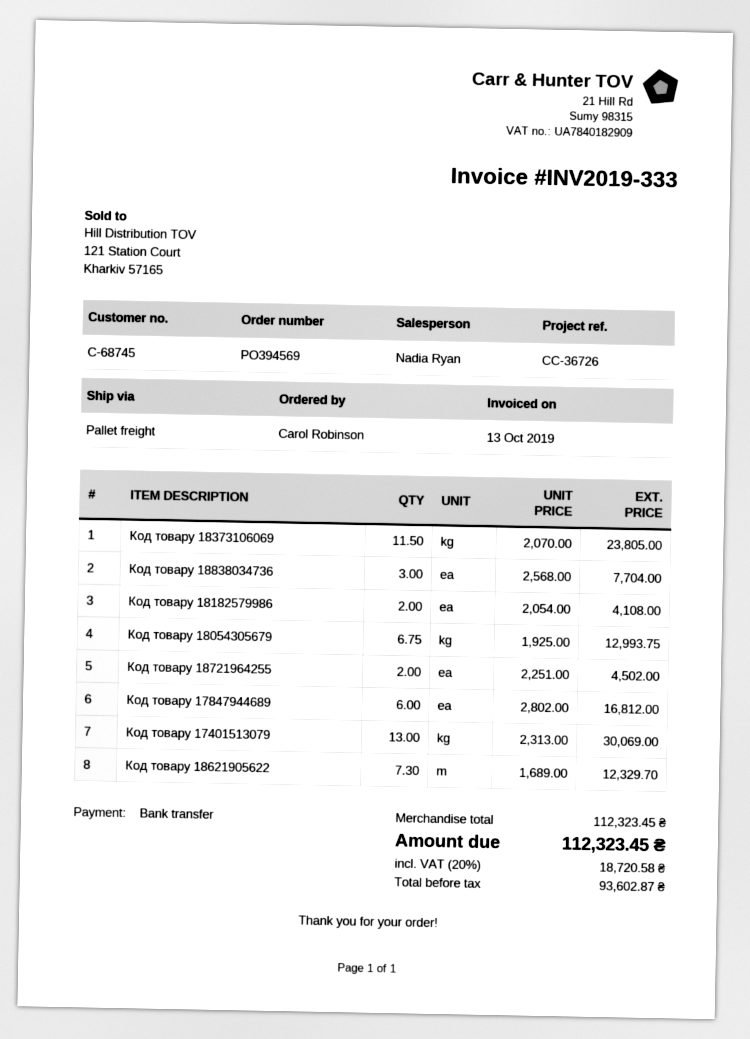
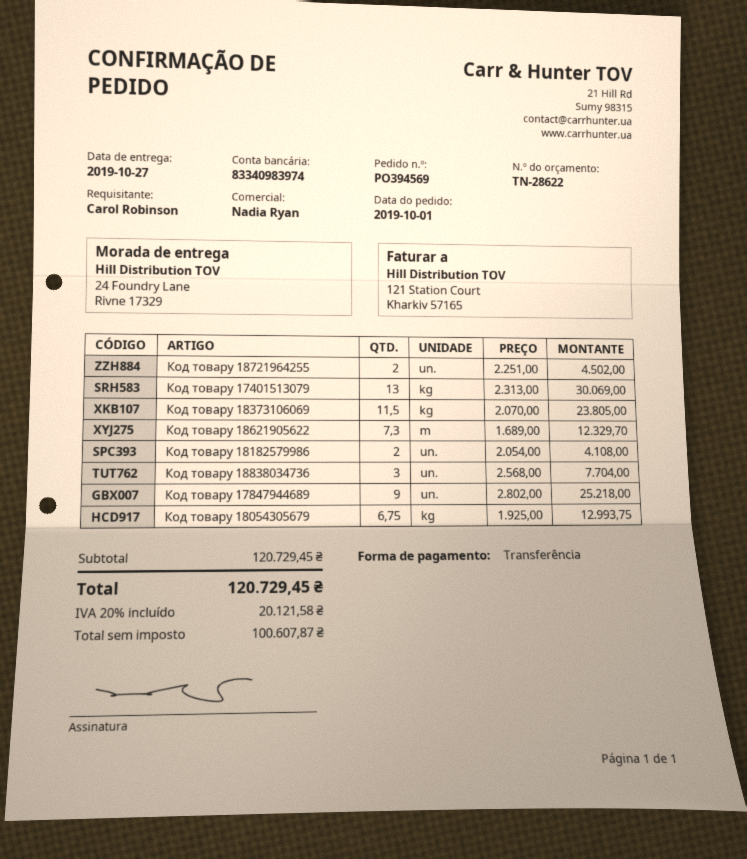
Код товару 17847944689: 6 x 2802.00 = 16812.00 -> 9 x 2802.00 = 25218.00
subtotal: 112323.45 -> 120729.45
net: 93602.87 -> 100607.87
tax: 20% = 18720.58 -> 20% = 20121.58
total: 112323.45 -> 120729.45

